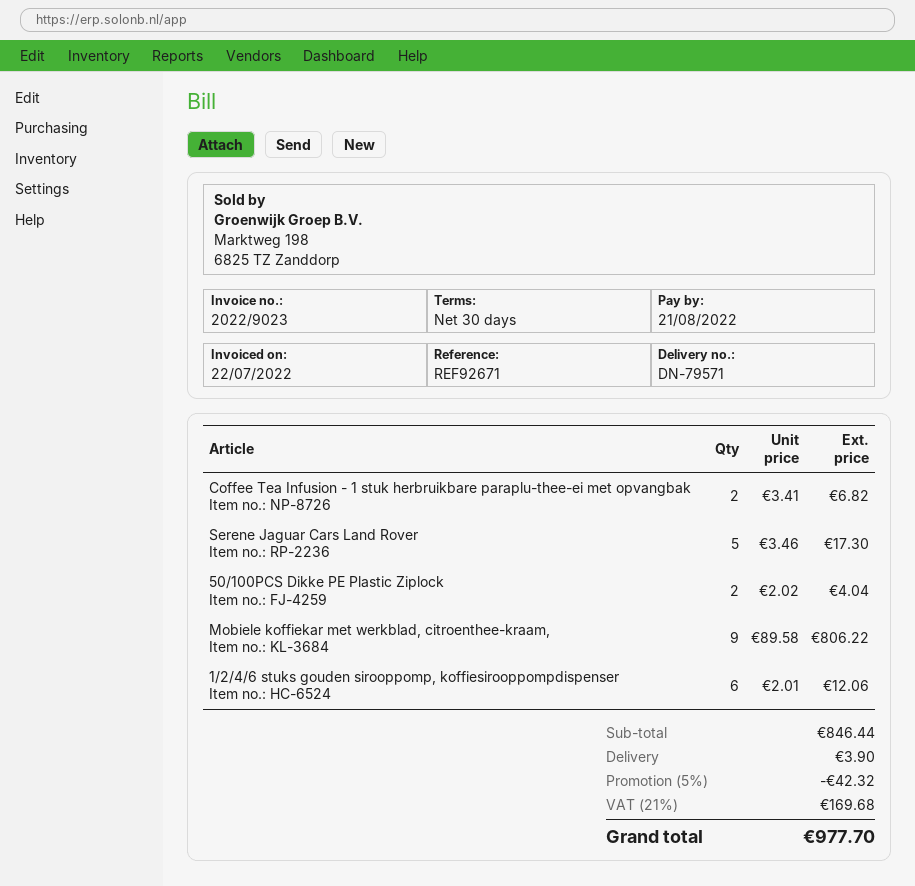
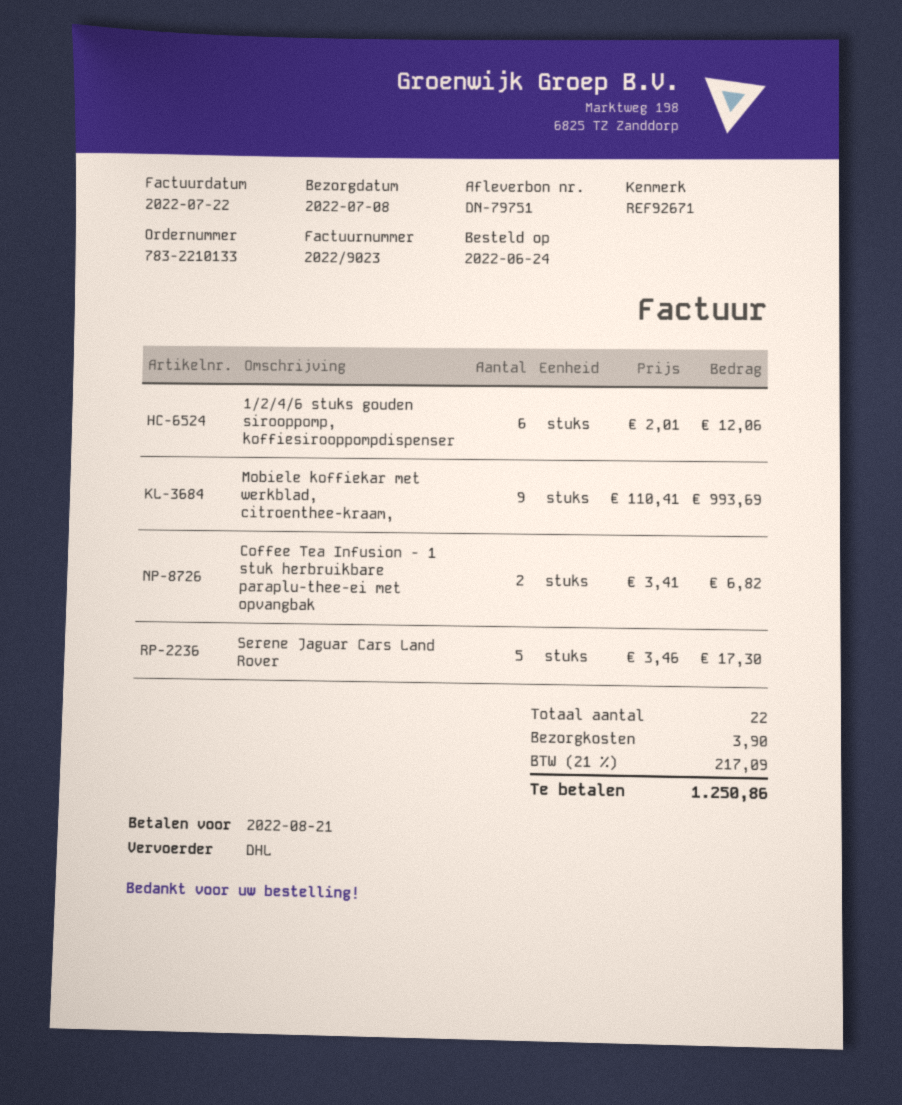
delivery note number: DN-79571 -> DN-79751
50/100PCS Dikke PE Plastic Ziplock: 2 x 2.02 = 4.04 -> none
Mobiele koffiekar met werkblad, citroenthee-kraam,: 9 x 89.58 = 806.22 -> 9 x 110.41 = 993.69
discount: 5% = 42.32 -> none
tax: 21% = 169.68 -> 21% = 217.09
total: 977.70 -> 1250.86

